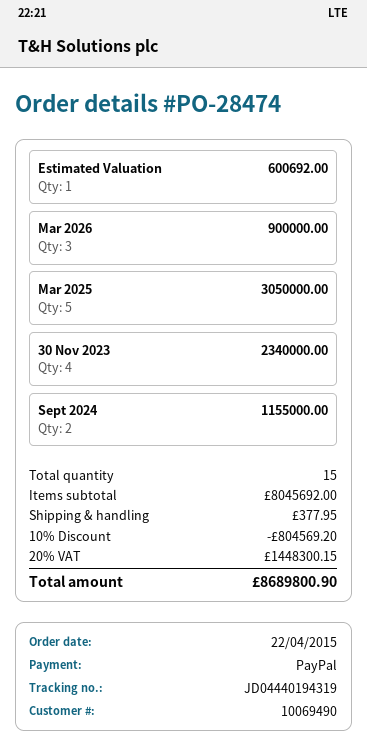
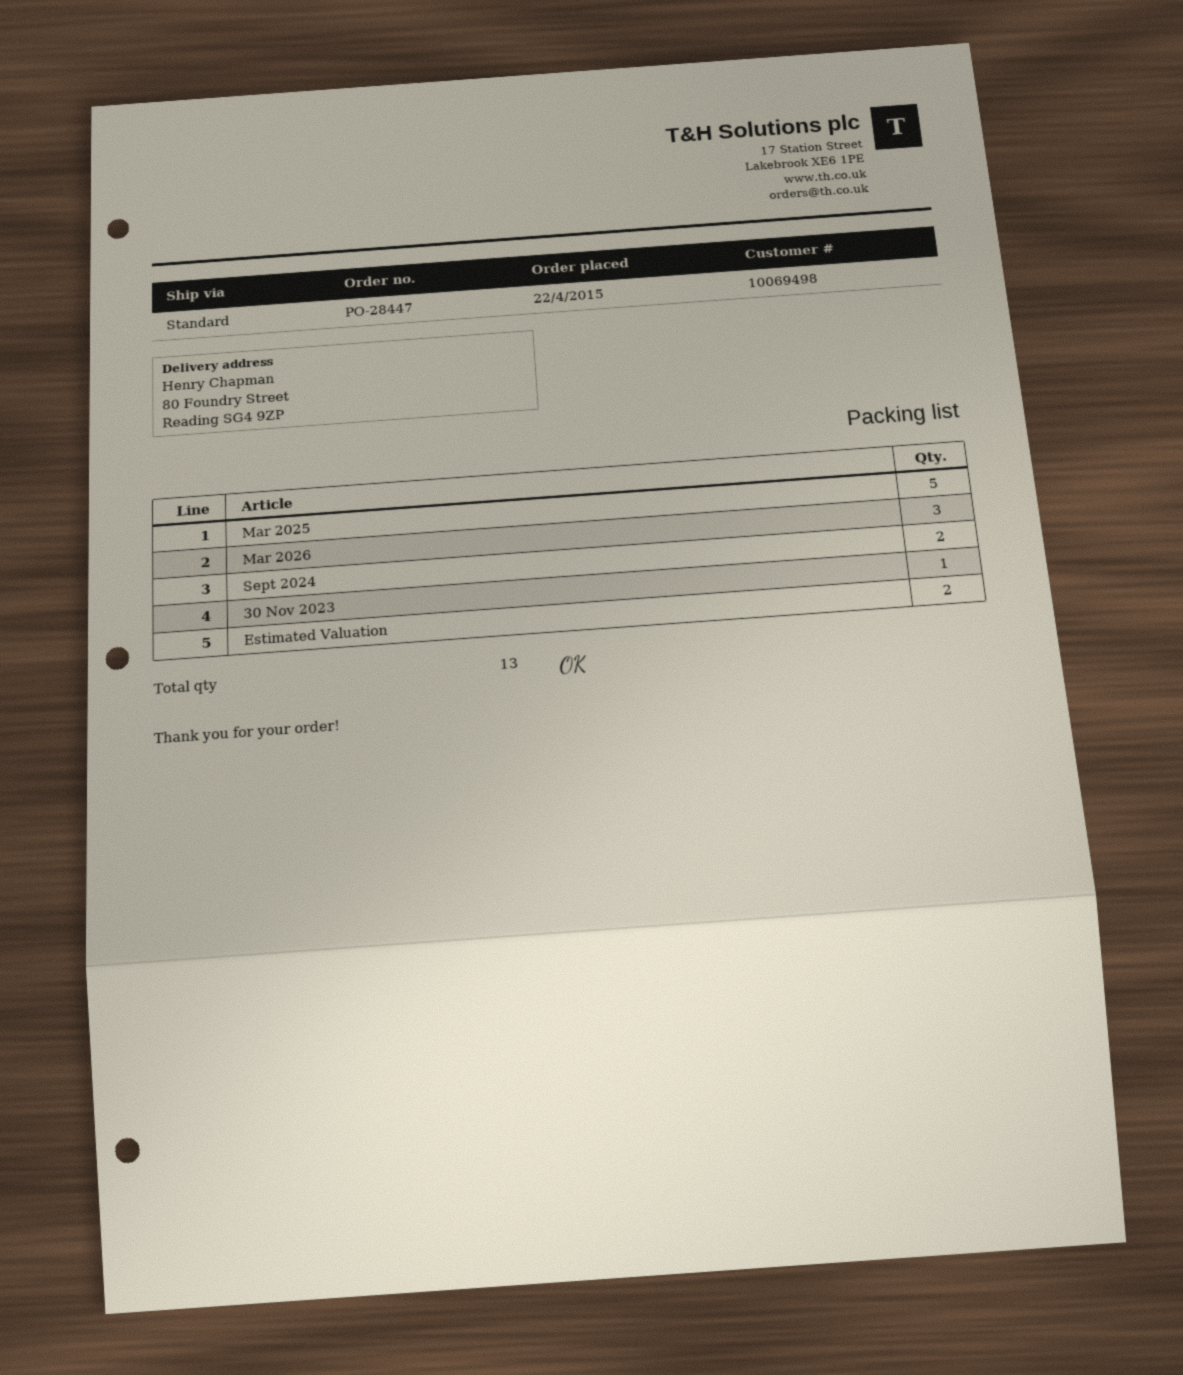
order number: PO-28474 -> PO-28447
customer number: 10069490 -> 10069498
Estimated Valuation: 1 -> 2
30 Nov 2023: 4 -> 1
total quantity: 15 -> 13

